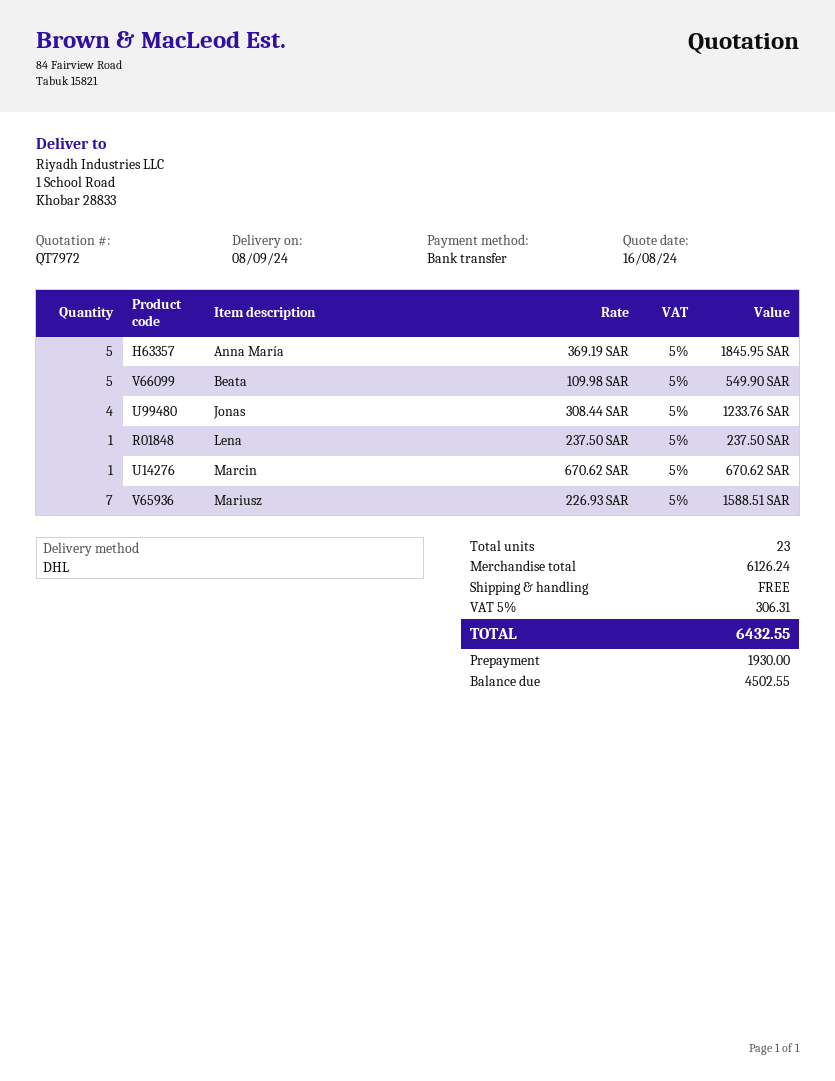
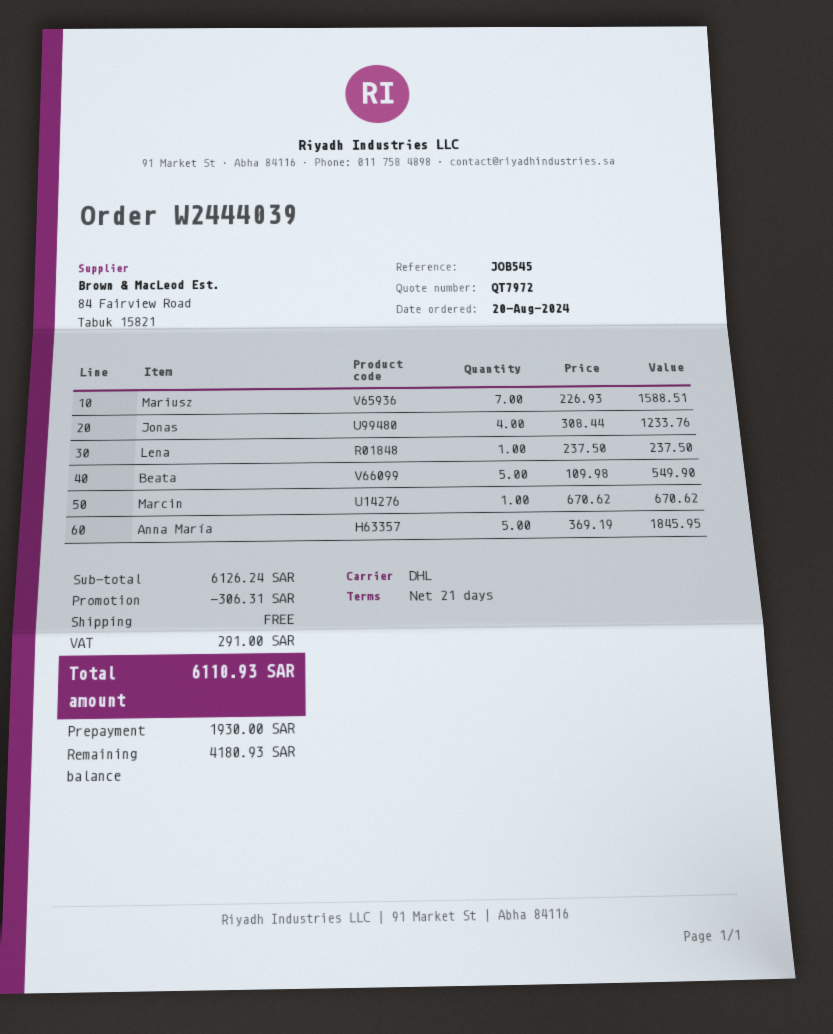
discount: none -> 306.31
tax: 306.31 -> 291.00
total: 6432.55 -> 6110.93
balance: 4502.55 -> 4180.93

